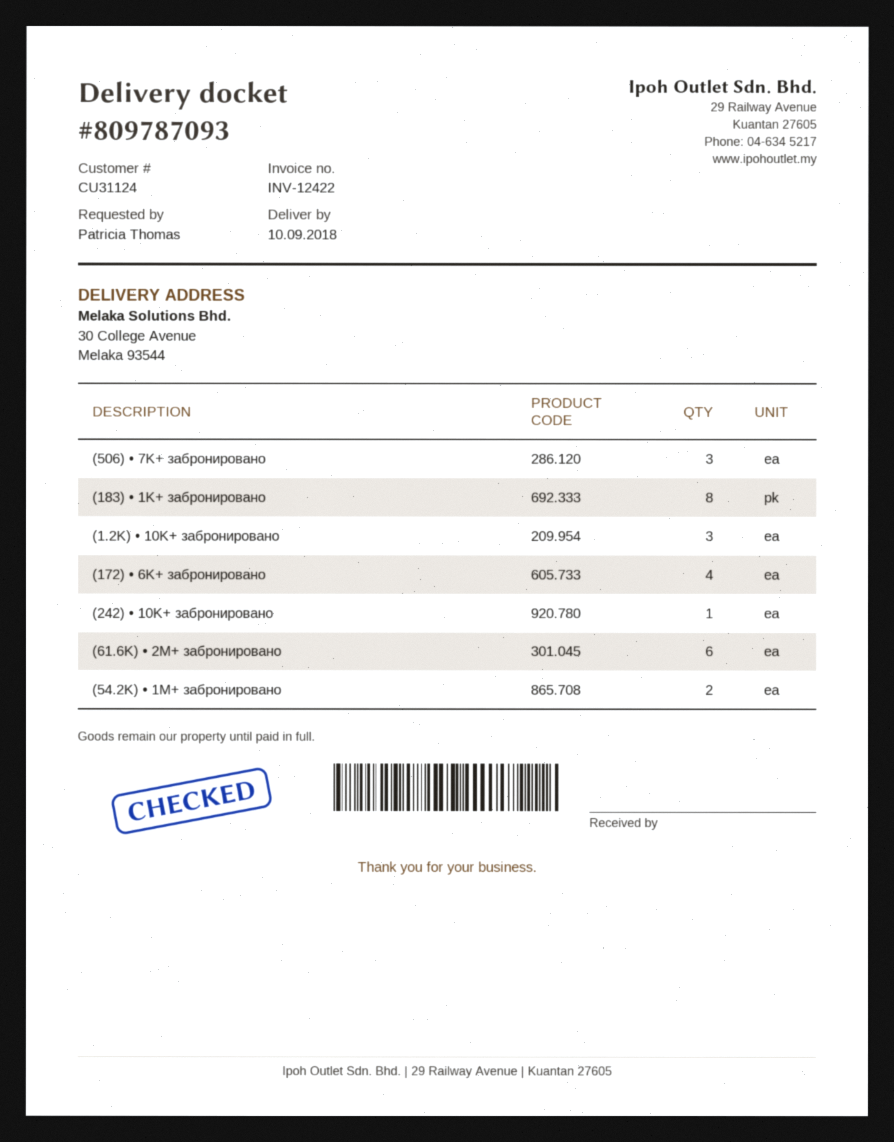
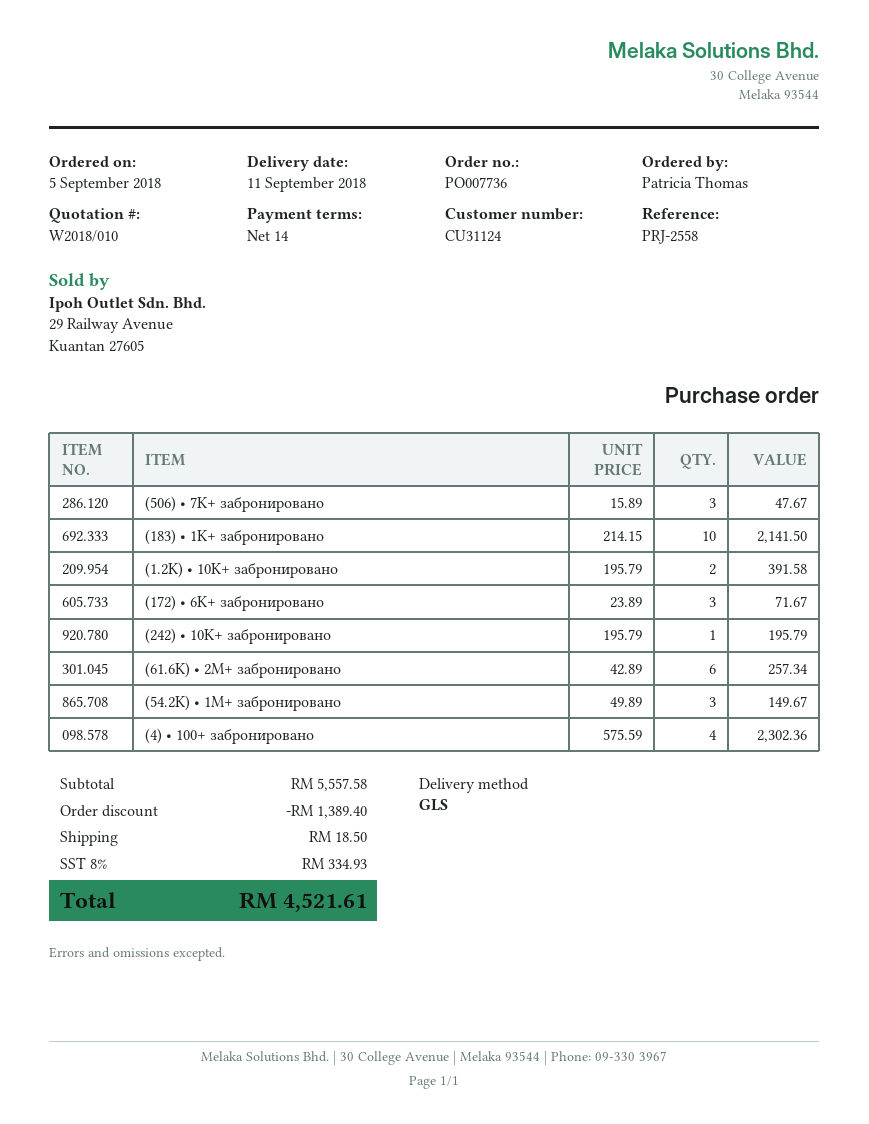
delivery date: 2018-09-10 -> 2018-09-11
(183) • 1K+ забронировано: 8 -> 10
(1.2K) • 10K+ забронировано: 3 -> 2
(172) • 6K+ забронировано: 4 -> 3
(54.2K) • 1M+ забронировано: 2 -> 3
(4) • 100+ забронировано: none -> 4

